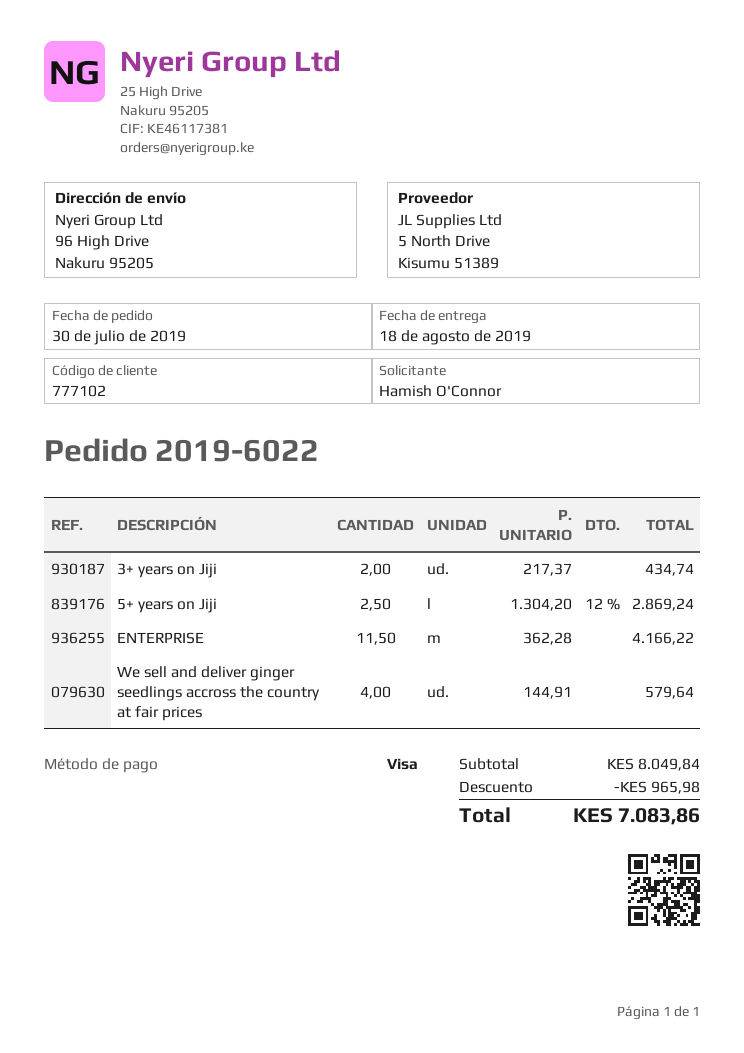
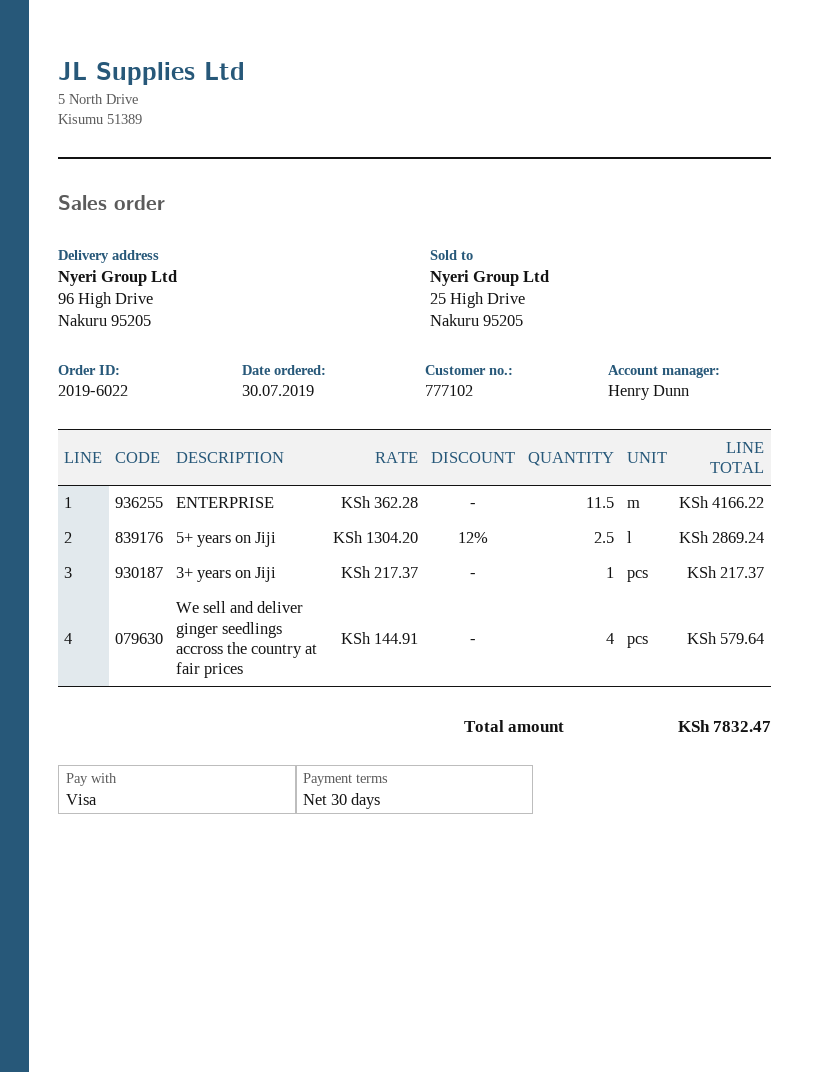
3+ years on Jiji: 2 x 217.37 = 434.74 -> 1 x 217.37 = 217.37
discount: 965.98 -> none
total: 7083.86 -> 7832.47

